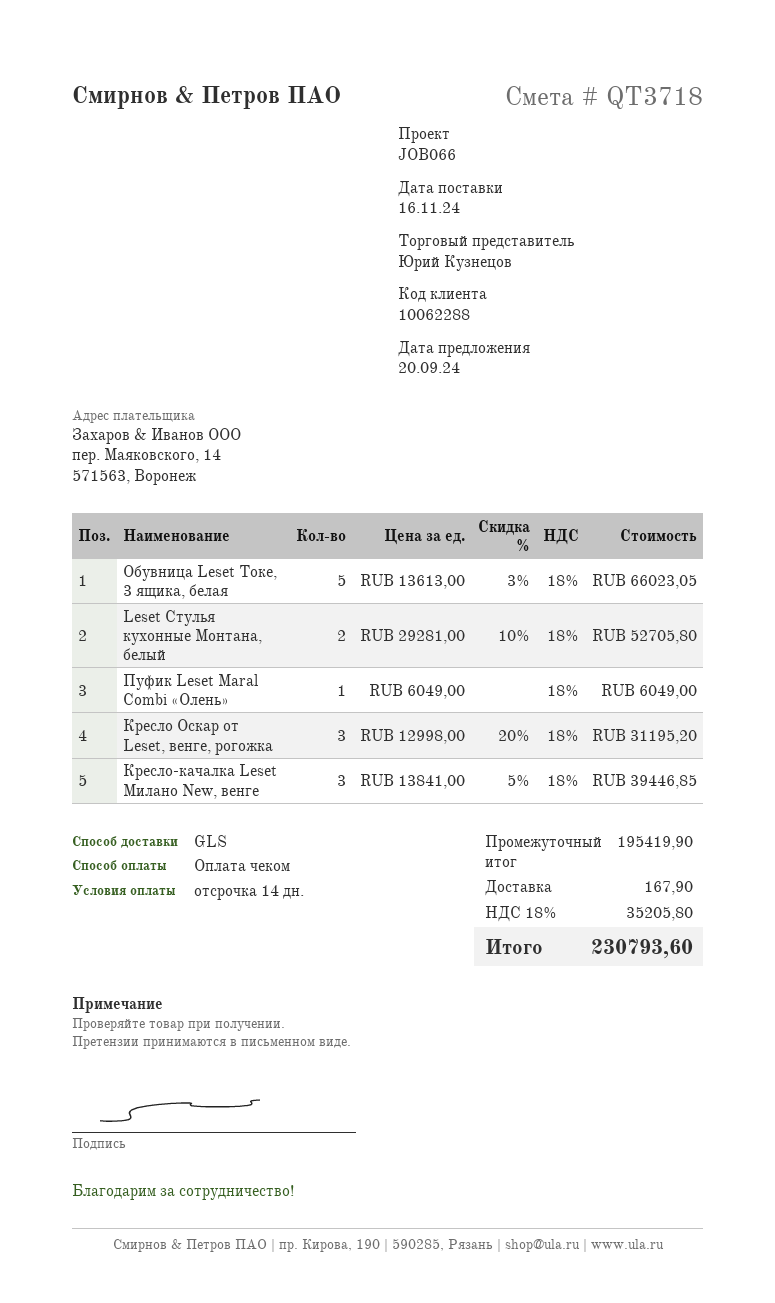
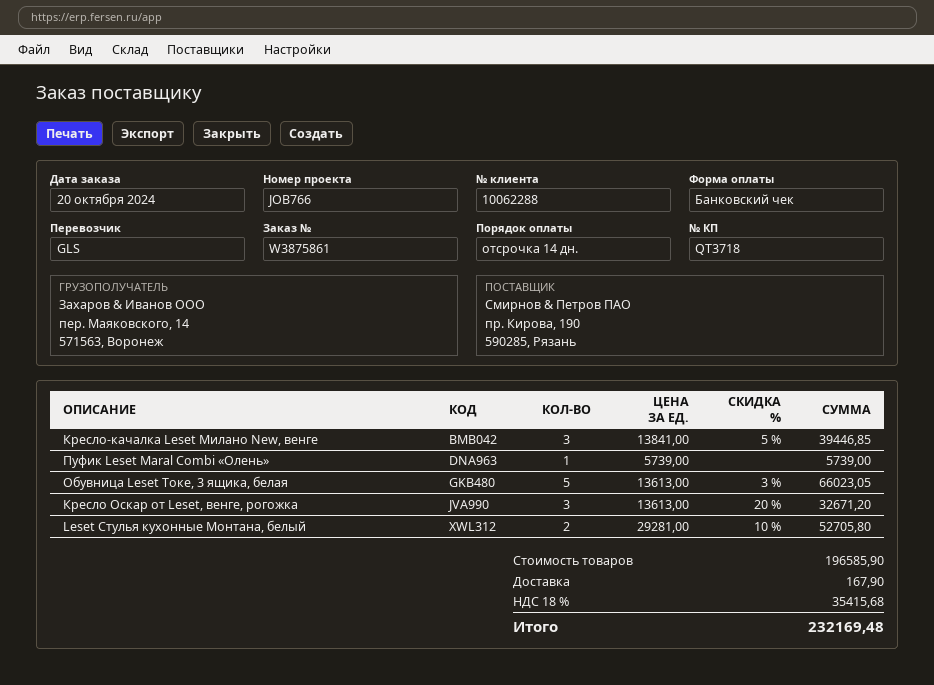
reference: JOB066 -> JOB766
Пуфик Leset Maral Combi «Олень»: 1 x 6049.00 = 6049.00 -> 1 x 5739.00 = 5739.00
Кресло Оскар от Leset, венге, рогожка: 3 x 12998.00 - 20% = 31195.20 -> 3 x 13613.00 - 20% = 32671.20
subtotal: 195419.90 -> 196585.90
tax: 18% = 35205.80 -> 18% = 35415.68
total: 230793.60 -> 232169.48

